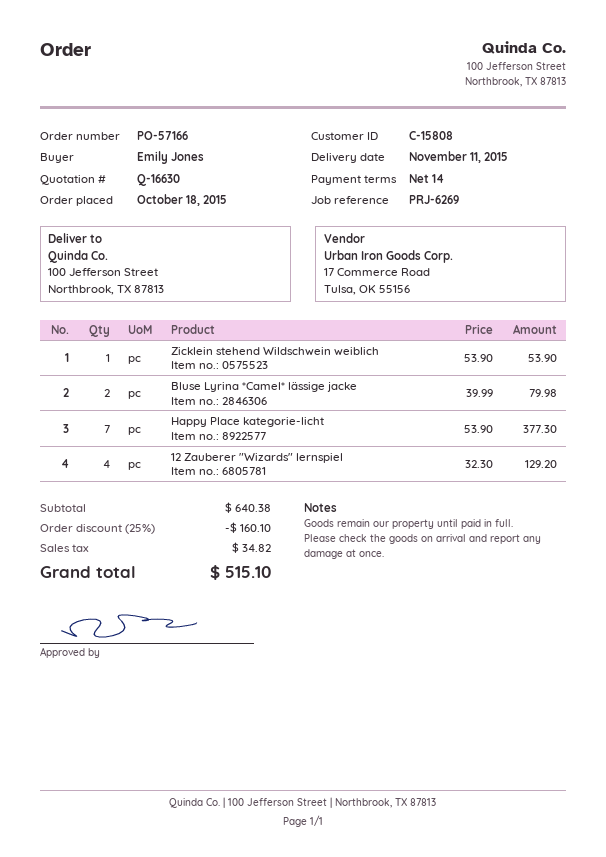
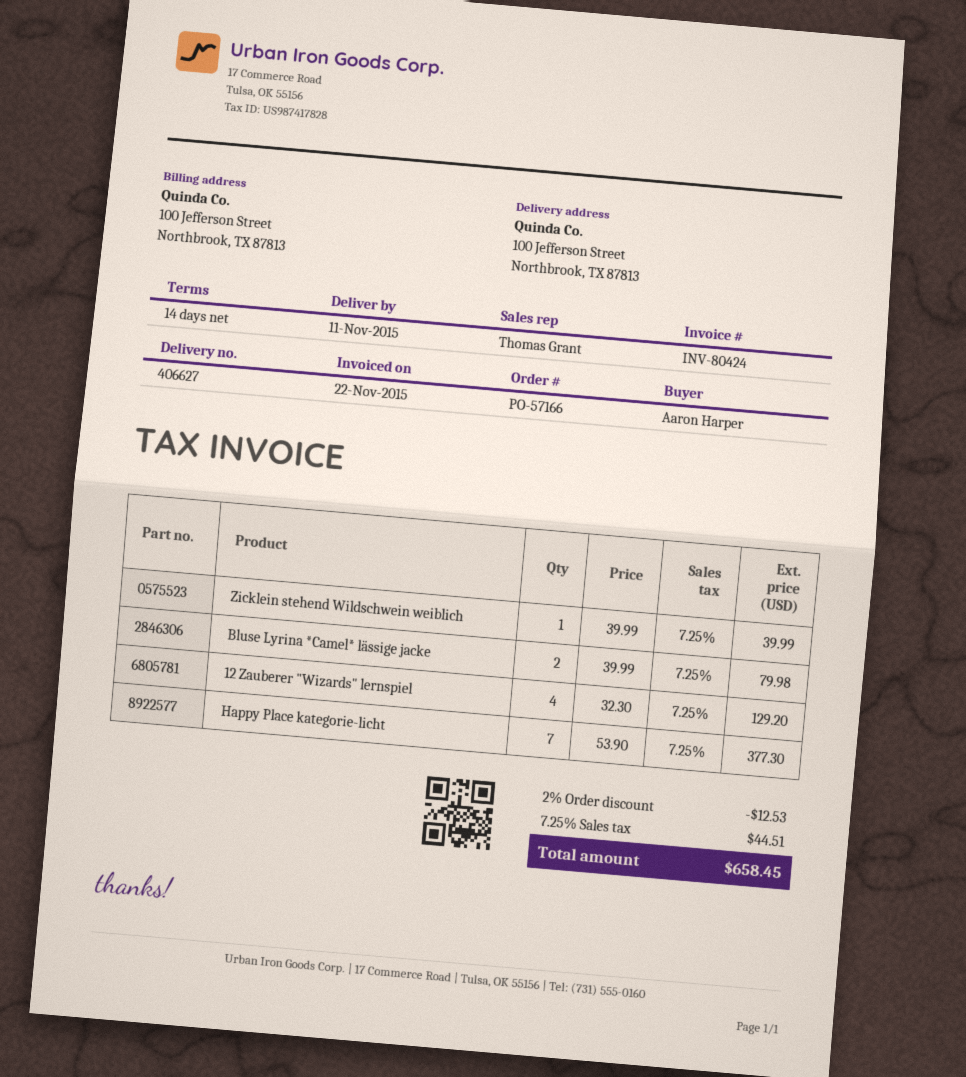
ordered by: Emily Jones -> Aaron Harper
Zicklein stehend Wildschwein weiblich: 1 x 53.90 = 53.90 -> 1 x 39.99 = 39.99
discount: 25% = 160.10 -> 2% = 12.53
tax: 34.82 -> 44.51
total: 515.10 -> 658.45

